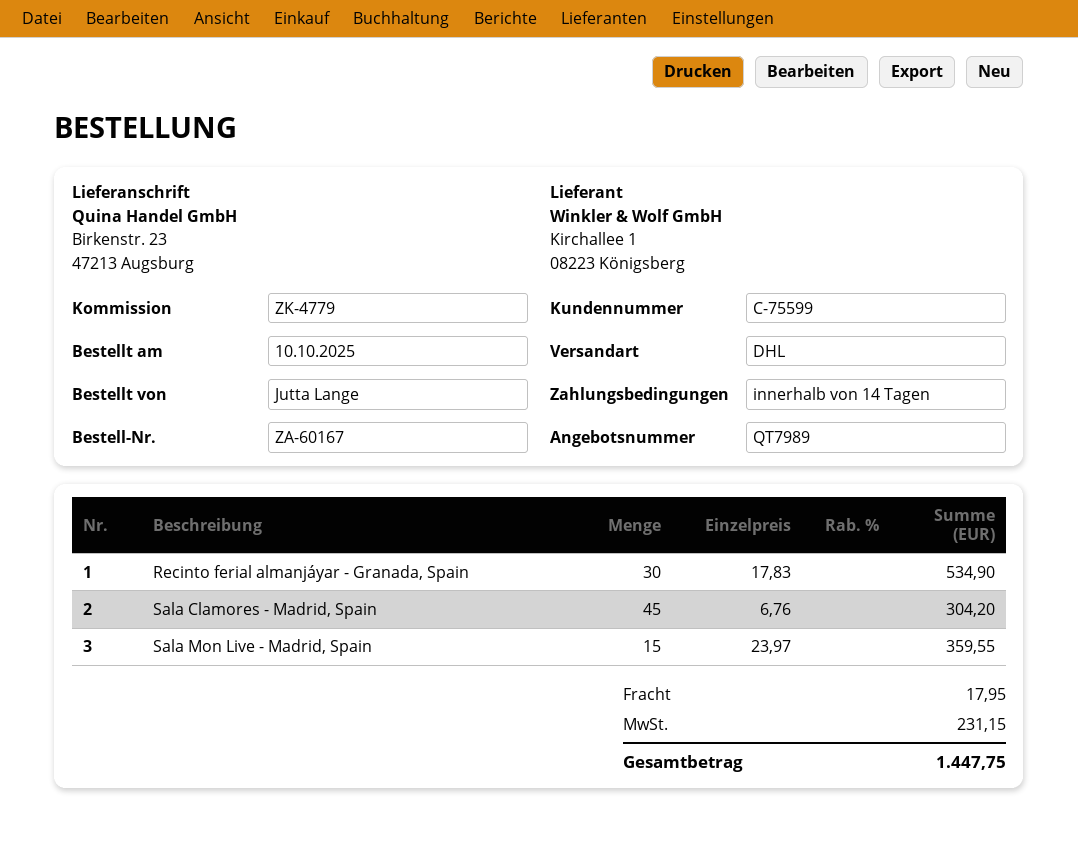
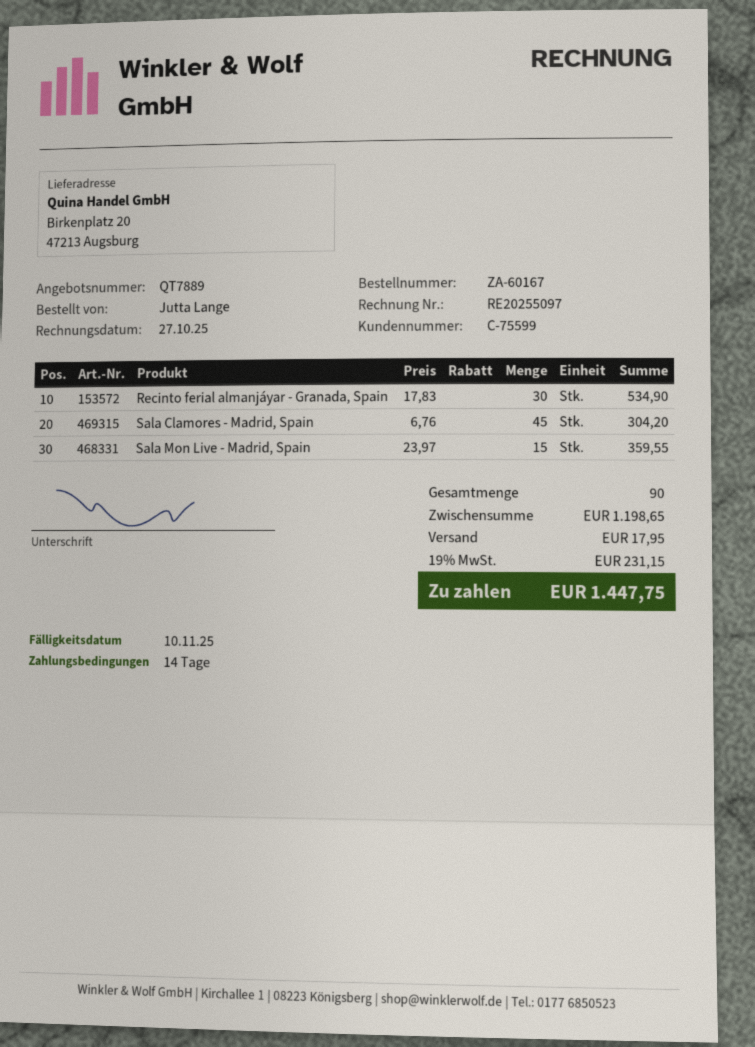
quote number: QT7989 -> QT7889
ship to: Birkenstr. 23, 47213 Augsburg -> Birkenplatz 20, 47213 Augsburg

